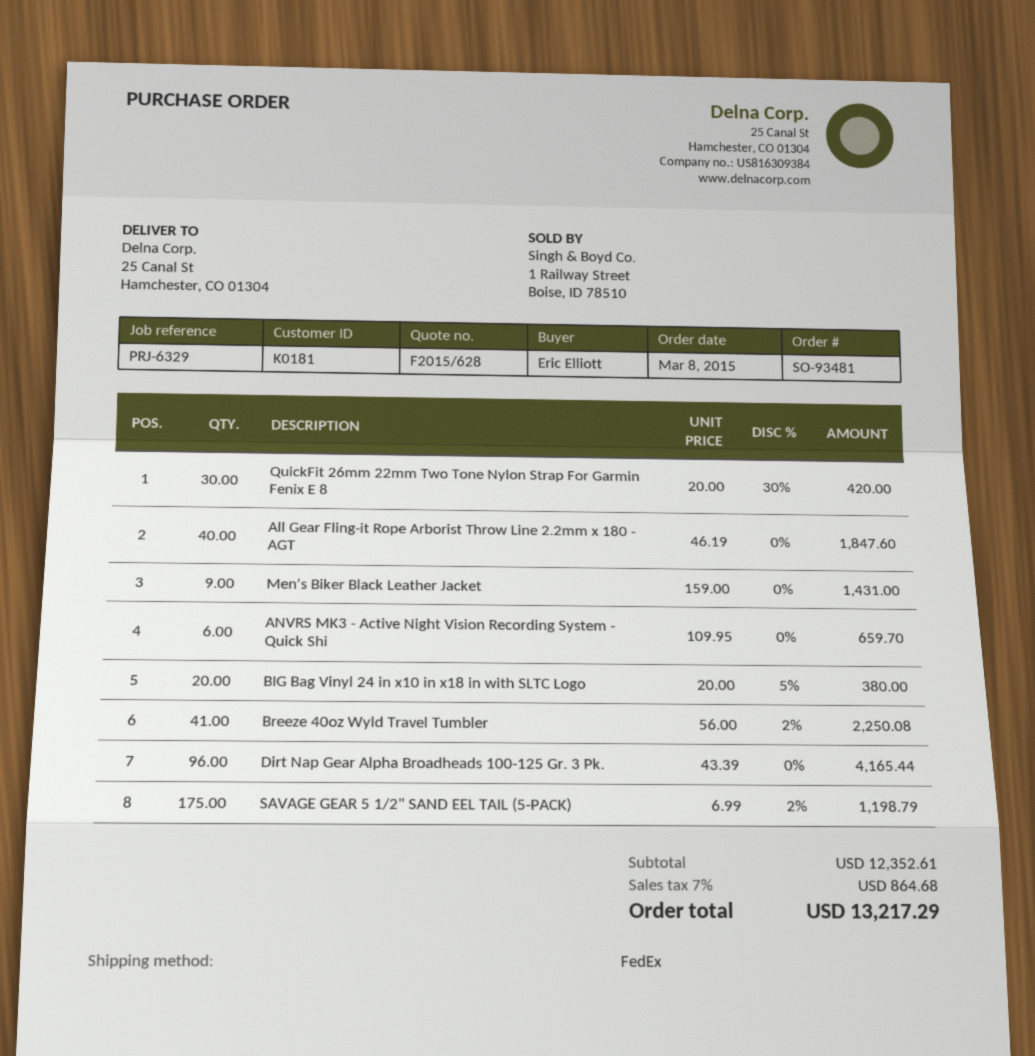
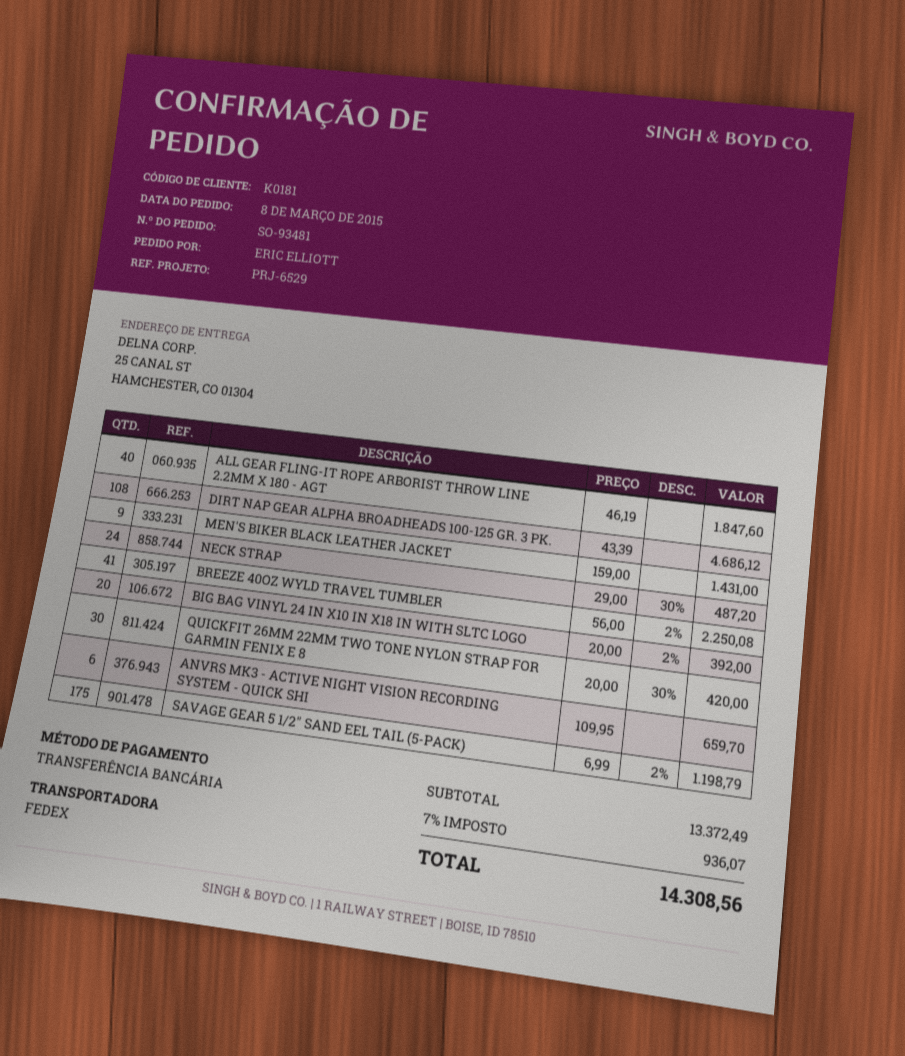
reference: PRJ-6329 -> PRJ-6529
BIG Bag Vinyl 24 in x10 in x18 in with SLTC Logo: 20 x 20.00 - 5% = 380.00 -> 20 x 20.00 - 2% = 392.00
Dirt Nap Gear Alpha Broadheads 100-125 Gr. 3 Pk.: 96 x 43.39 = 4165.44 -> 108 x 43.39 = 4686.12
NECK STRAP: none -> 24 x 29.00 - 30% = 487.20
subtotal: 12352.61 -> 13372.49
tax: 7% = 864.68 -> 7% = 936.07
total: 13217.29 -> 14308.56

